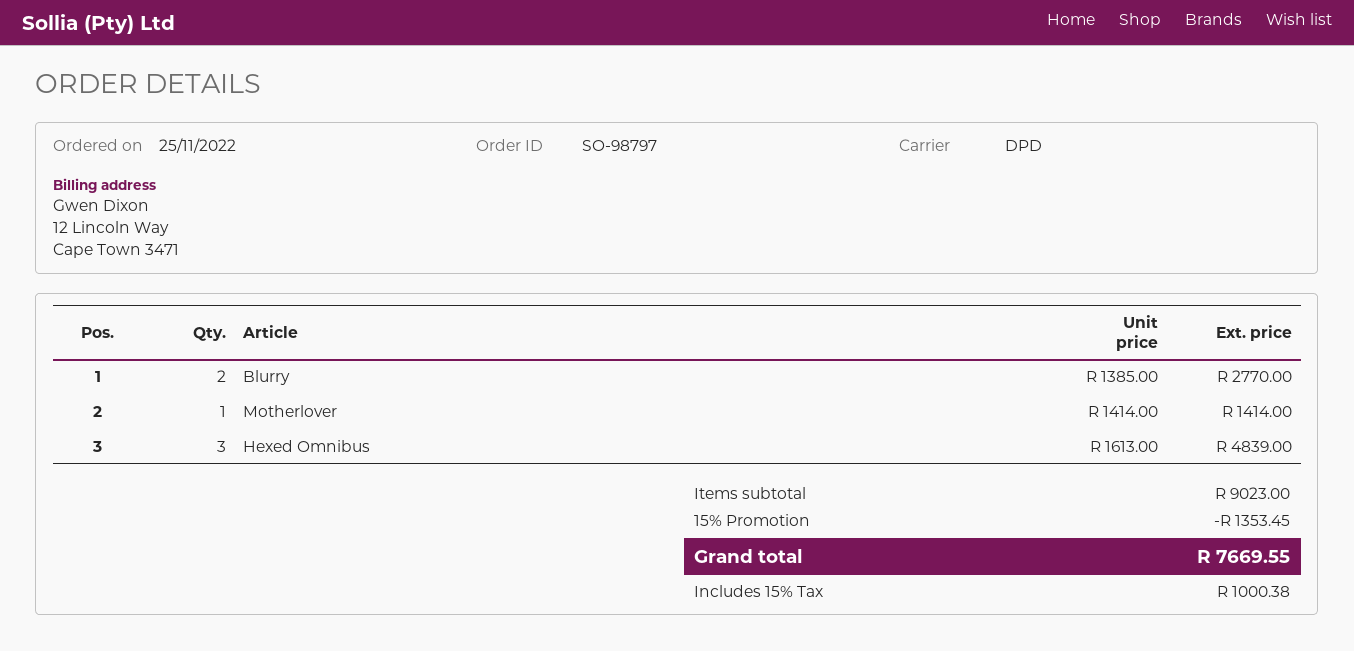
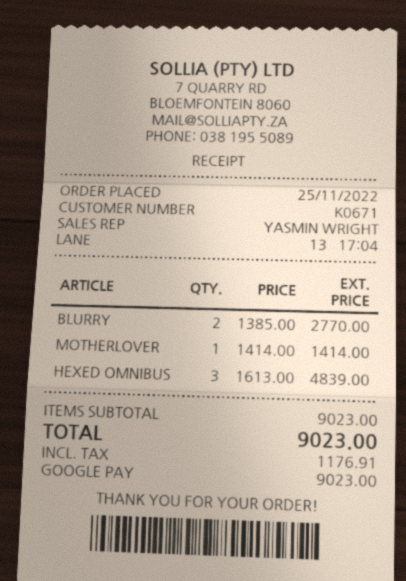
discount: 15% = 1353.45 -> none
tax: 1000.38 -> 1176.91
total: 7669.55 -> 9023.00

